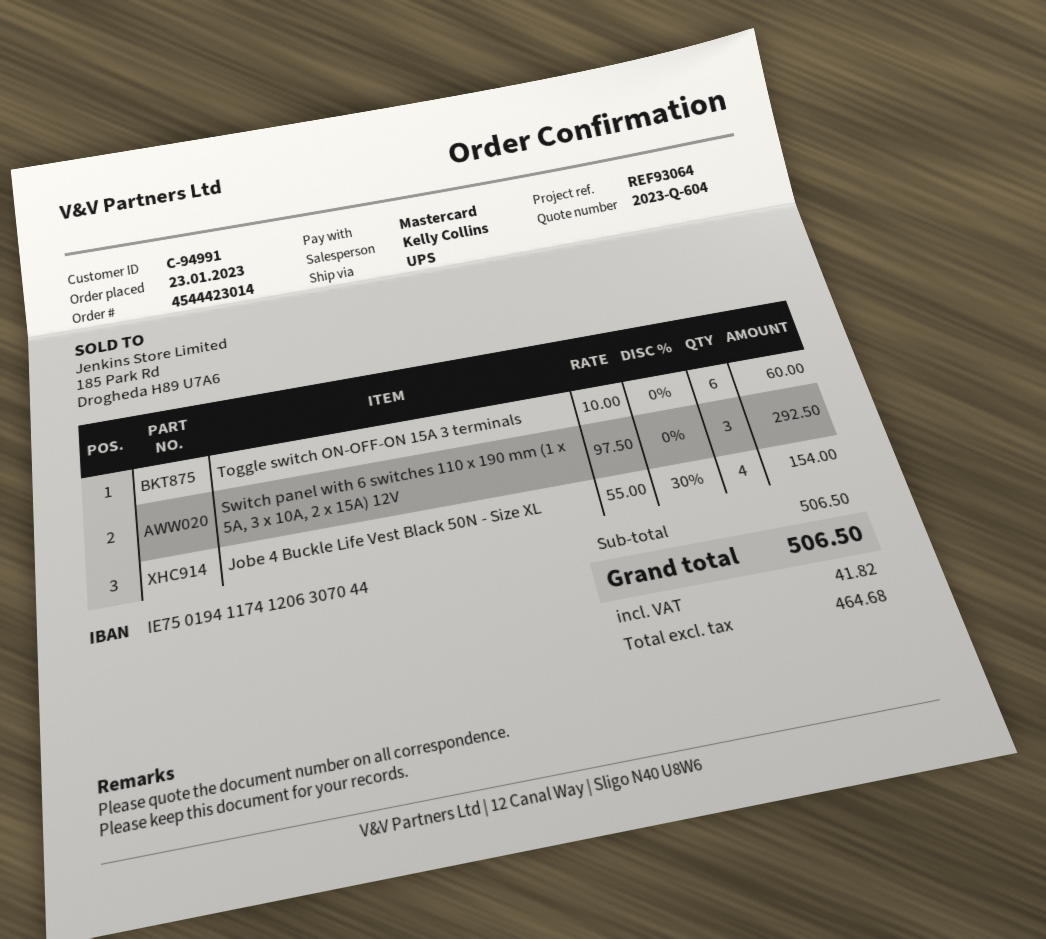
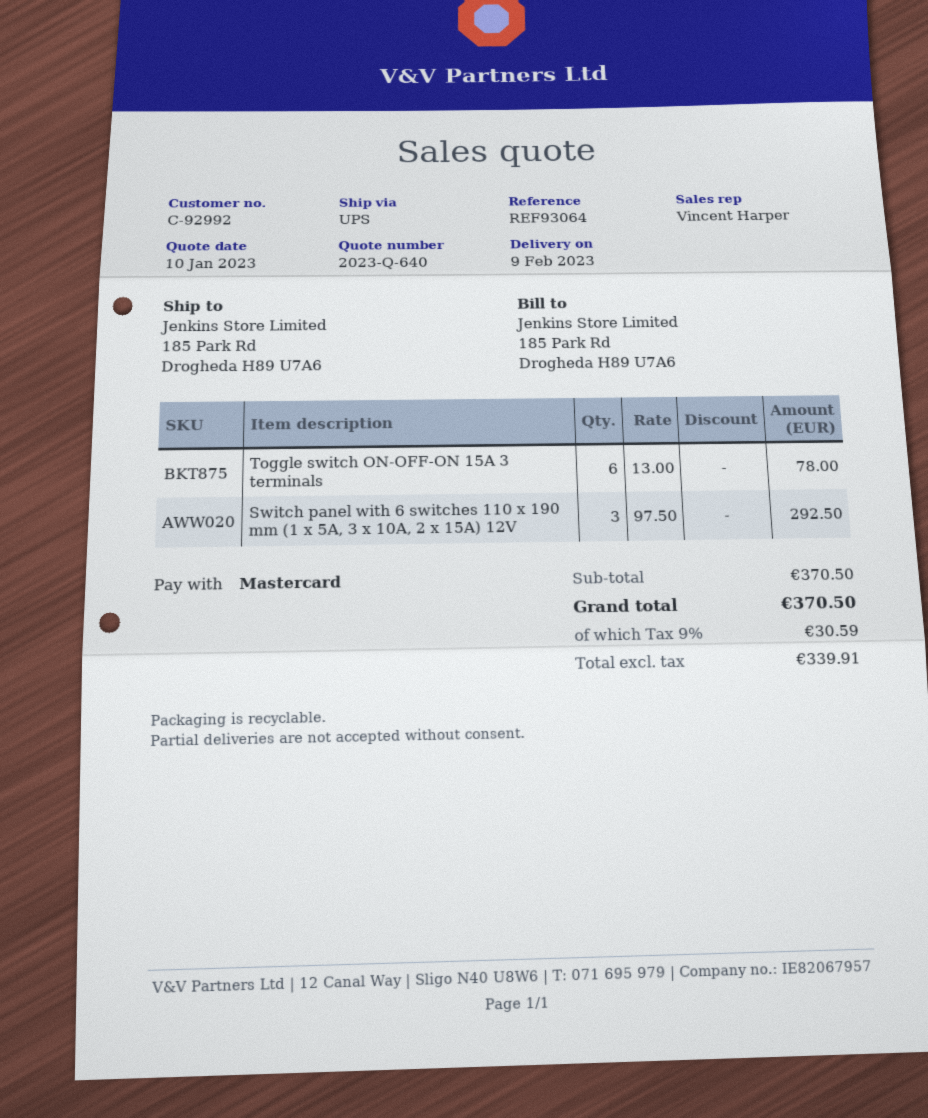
quote number: 2023-Q-604 -> 2023-Q-640
customer number: C-94991 -> C-92992
sales rep: Kelly Collins -> Vincent Harper
Toggle switch ON-OFF-ON 15A 3 terminals: 6 x 10.00 = 60.00 -> 6 x 13.00 = 78.00
Jobe 4 Buckle Life Vest Black 50N - Size XL: 4 x 55.00 - 30% = 154.00 -> none
subtotal: 506.50 -> 370.50
net: 464.68 -> 339.91
tax: 41.82 -> 30.59
total: 506.50 -> 370.50

